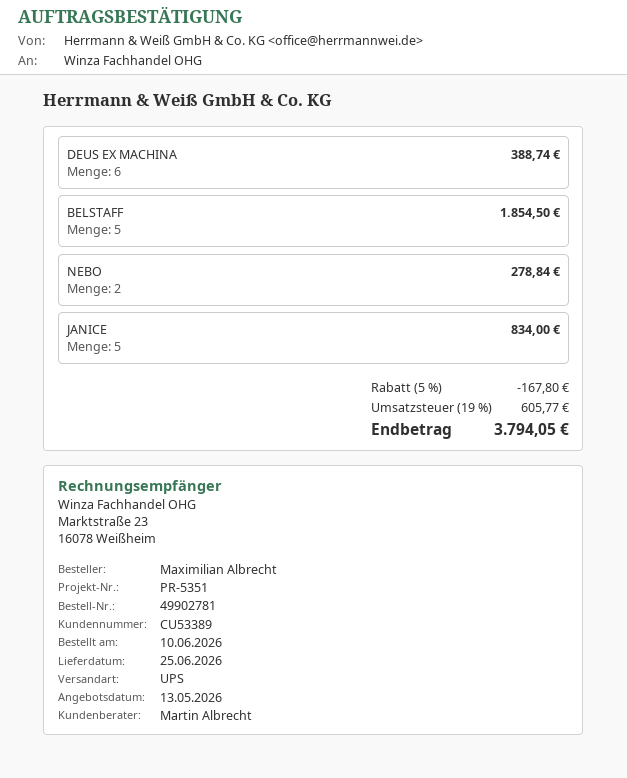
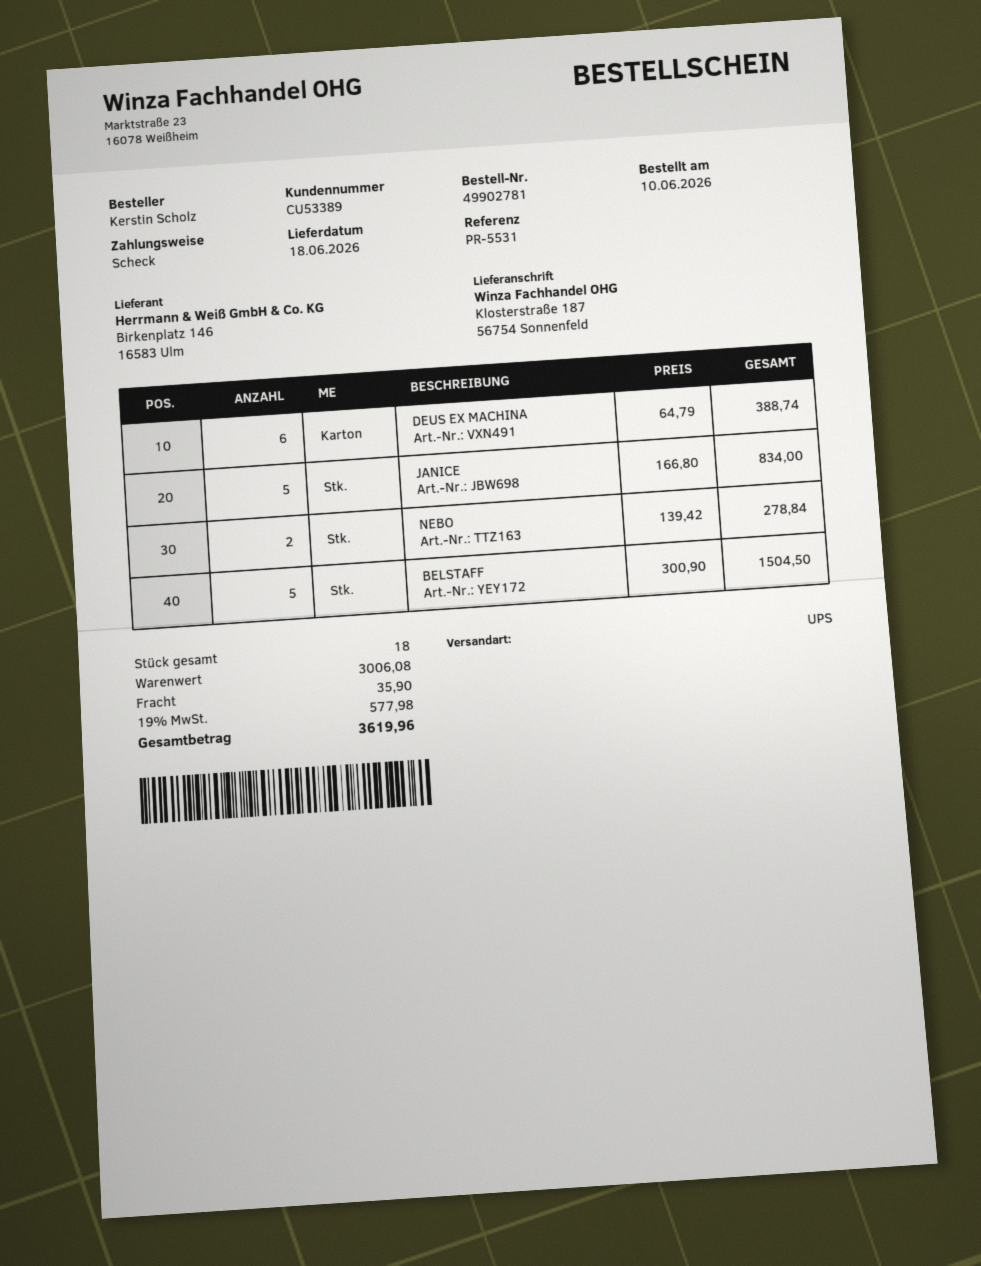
delivery date: 2026-06-25 -> 2026-06-18
reference: PR-5351 -> PR-5531
ordered by: Maximilian Albrecht -> Kerstin Scholz
BELSTAFF: 5 for 1854.50 -> 5 for 1504.50
discount: 5% = 167.80 -> none
shipping: none -> 35.90
tax: 19% = 605.77 -> 19% = 577.98
total: 3794.05 -> 3619.96

